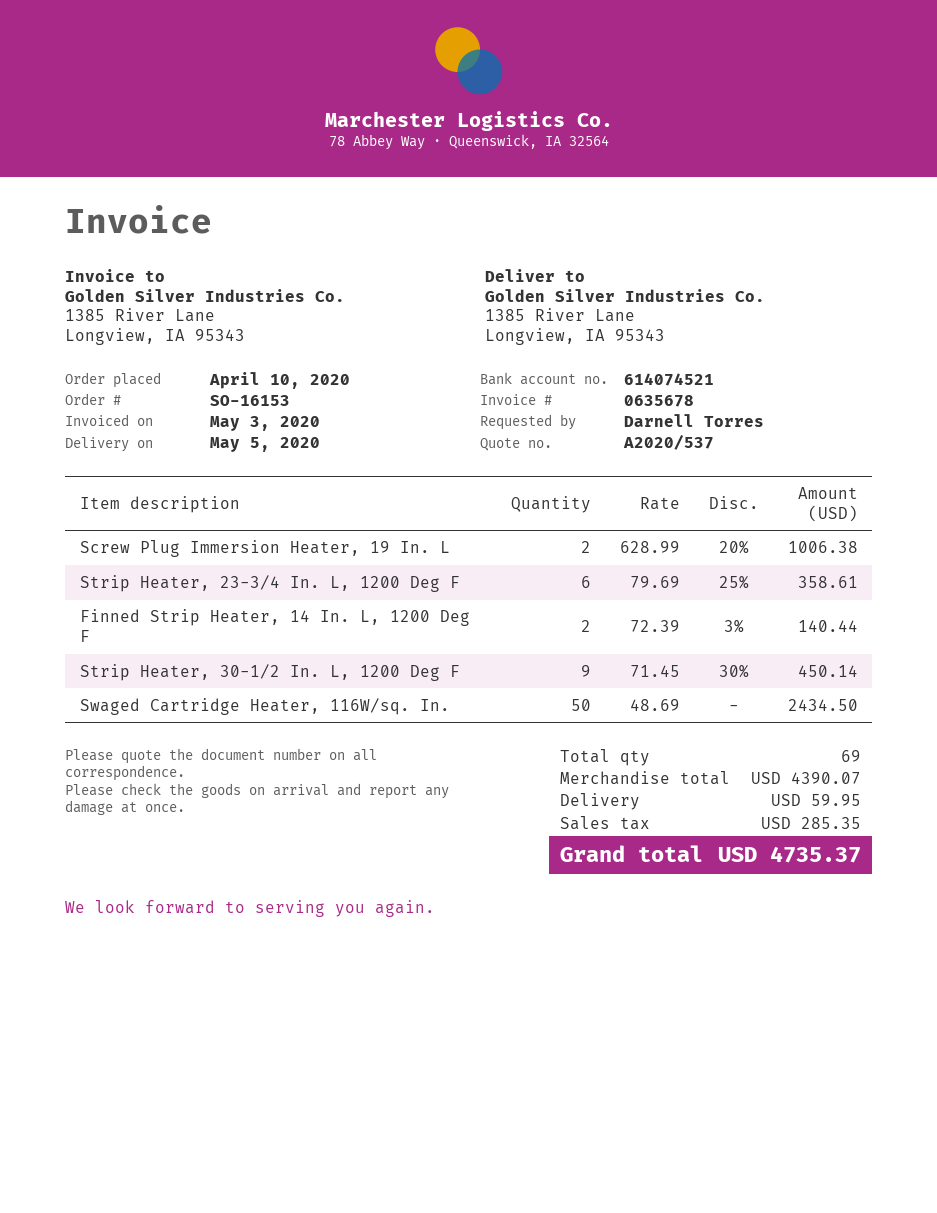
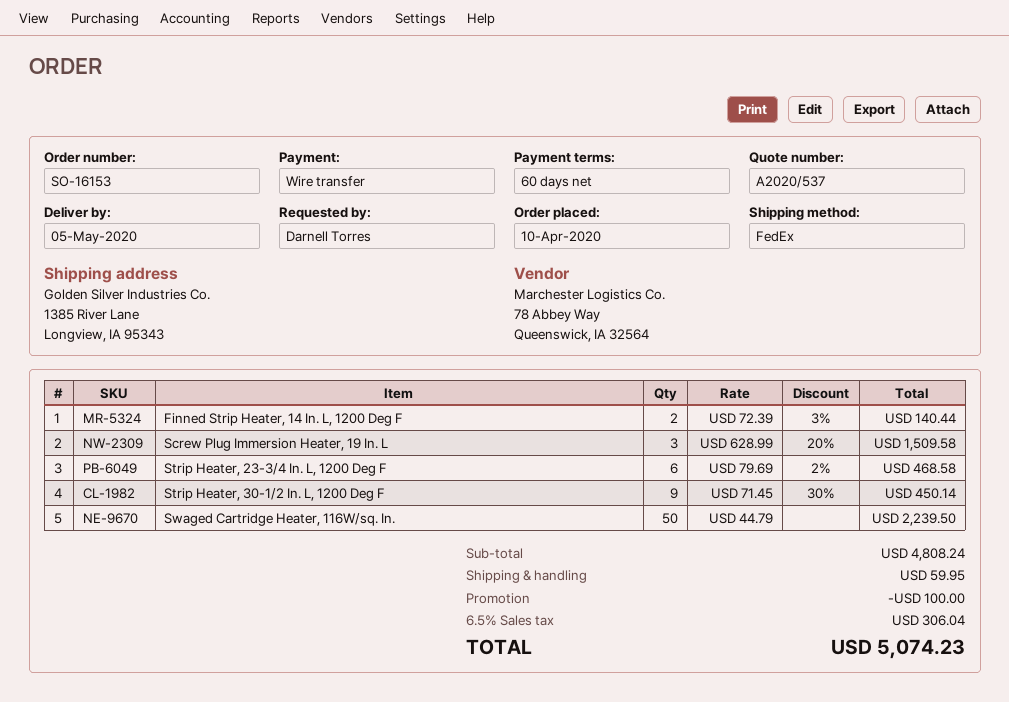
Screw Plug Immersion Heater, 19 In. L: 2 x 628.99 - 20% = 1006.38 -> 3 x 628.99 - 20% = 1509.58
Strip Heater, 23-3/4 In. L, 1200 Deg F: 6 x 79.69 - 25% = 358.61 -> 6 x 79.69 - 2% = 468.58
Swaged Cartridge Heater, 116W/sq. In.: 50 x 48.69 = 2434.50 -> 50 x 44.79 = 2239.50
subtotal: 4390.07 -> 4808.24
discount: none -> 100.00
tax: 285.35 -> 306.04
total: 4735.37 -> 5074.23

